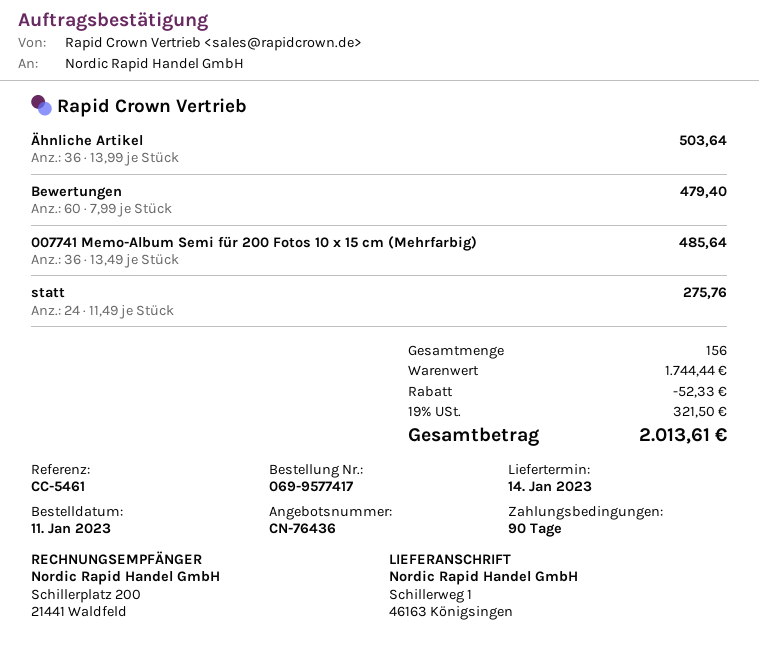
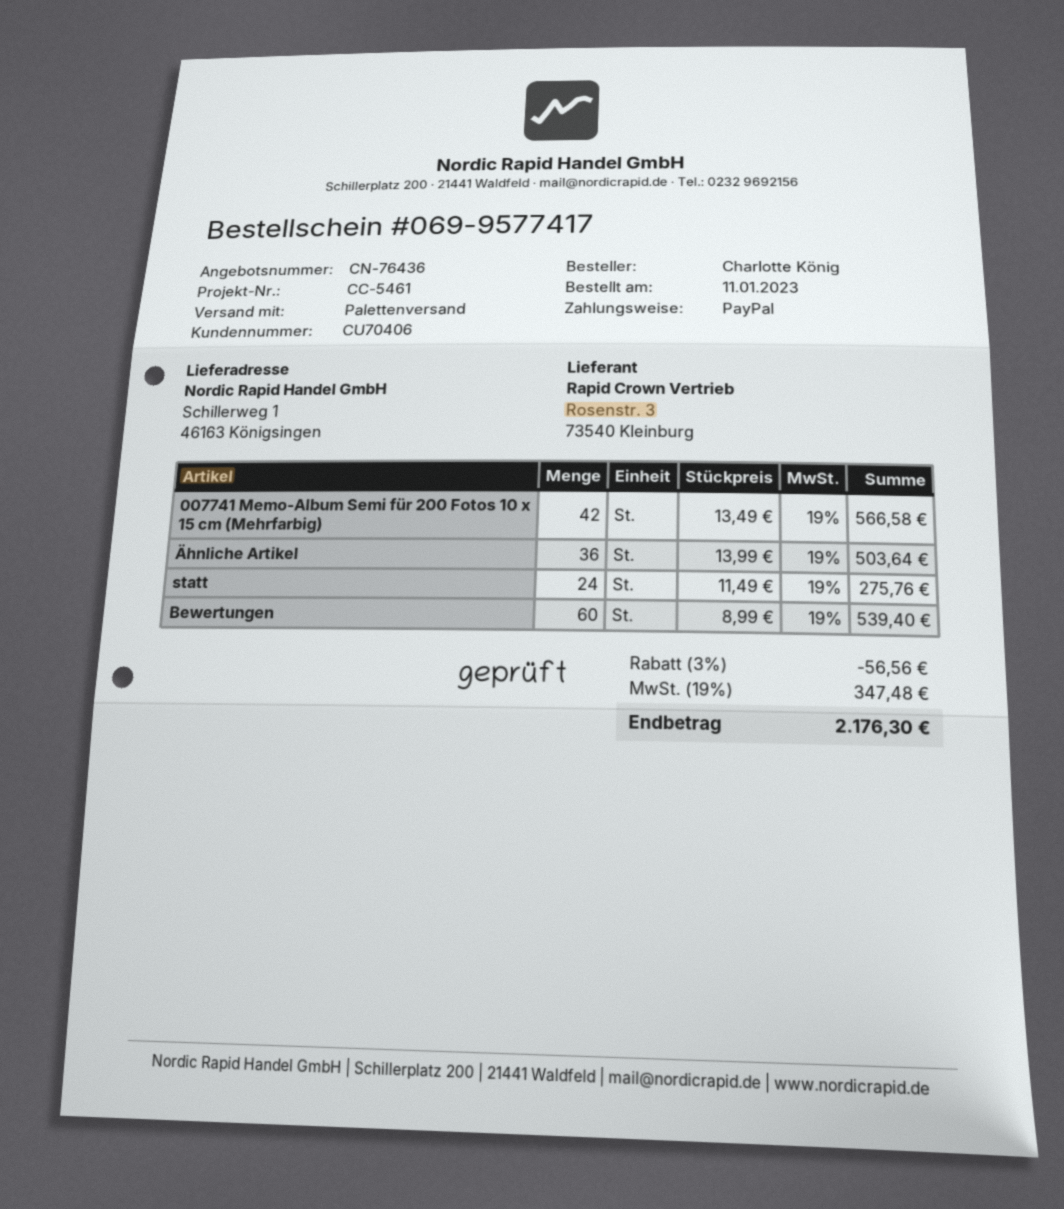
Bewertungen: 60 x 7.99 = 479.40 -> 60 x 8.99 = 539.40
007741 Memo-Album Semi für 200 Fotos 10 x 15 cm (Mehrfarbig): 36 x 13.49 = 485.64 -> 42 x 13.49 = 566.58
discount: 52.33 -> 56.56
tax: 19% = 321.50 -> 19% = 347.48
total: 2013.61 -> 2176.30

